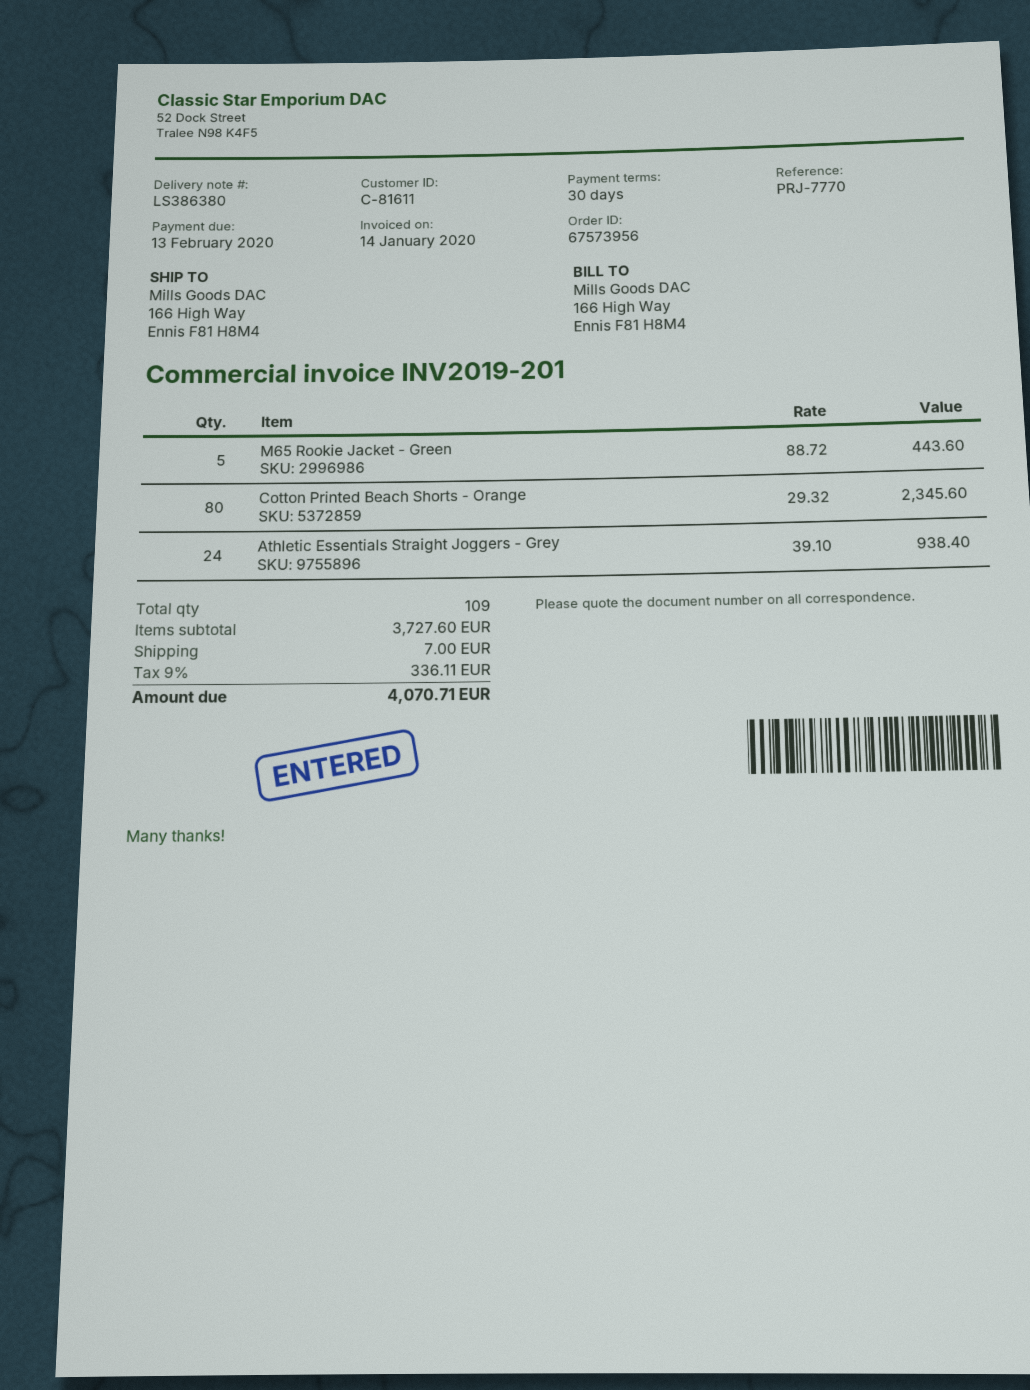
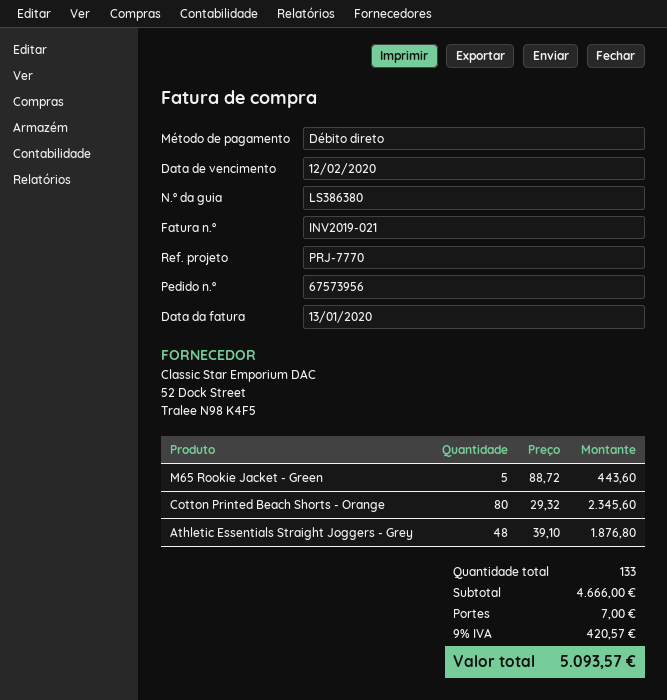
invoice number: INV2019-201 -> INV2019-021
invoice date: 2020-01-14 -> 2020-01-13
due date: 2020-02-13 -> 2020-02-12
Athletic Essentials Straight Joggers - Grey: 24 x 39.10 = 938.40 -> 48 x 39.10 = 1876.80
total quantity: 109 -> 133
subtotal: 3727.60 -> 4666.00
tax: 9% = 336.11 -> 9% = 420.57
total: 4070.71 -> 5093.57

